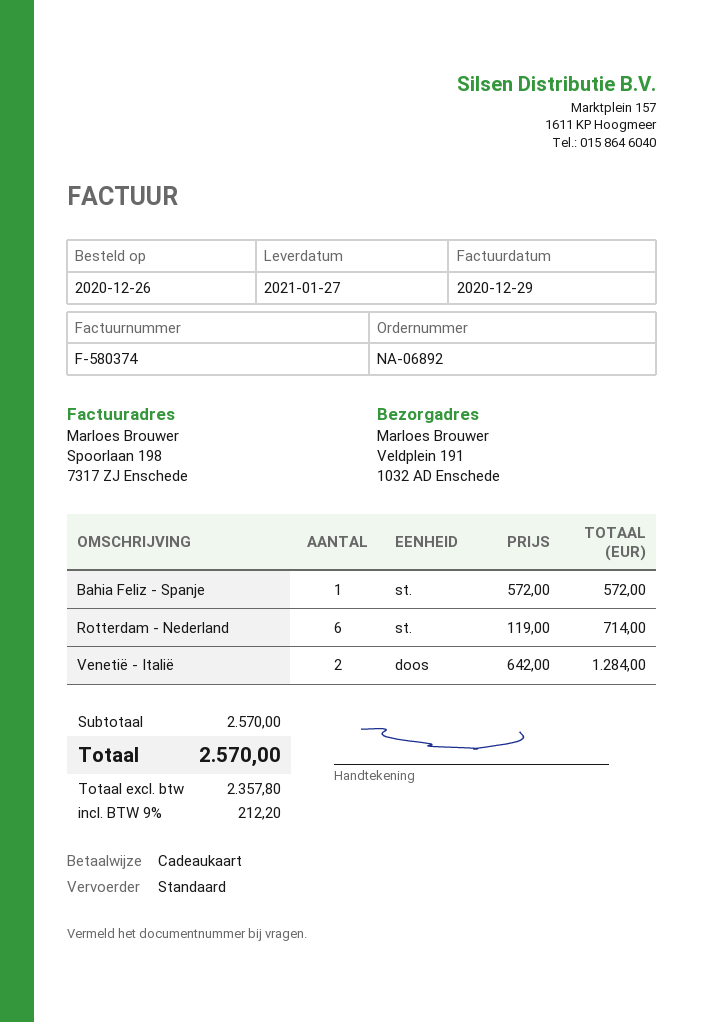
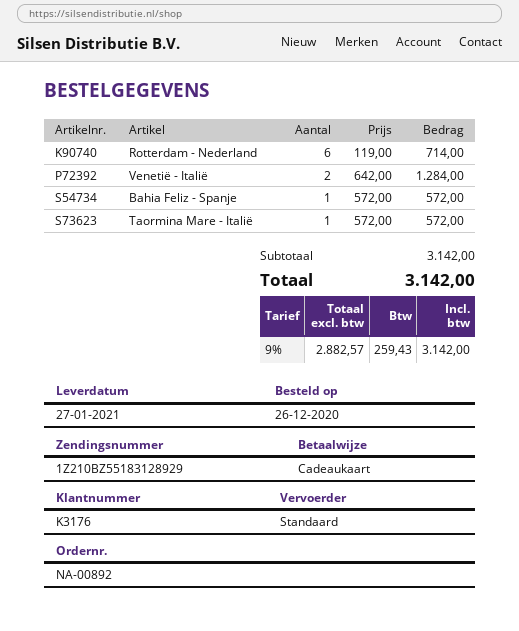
order number: NA-06892 -> NA-00892
Taormina Mare - Italië: none -> 1 x 572.00 = 572.00
subtotal: 2570.00 -> 3142.00
net: 2357.80 -> 2882.57
tax: 9% = 212.20 -> 9% = 259.43
total: 2570.00 -> 3142.00

